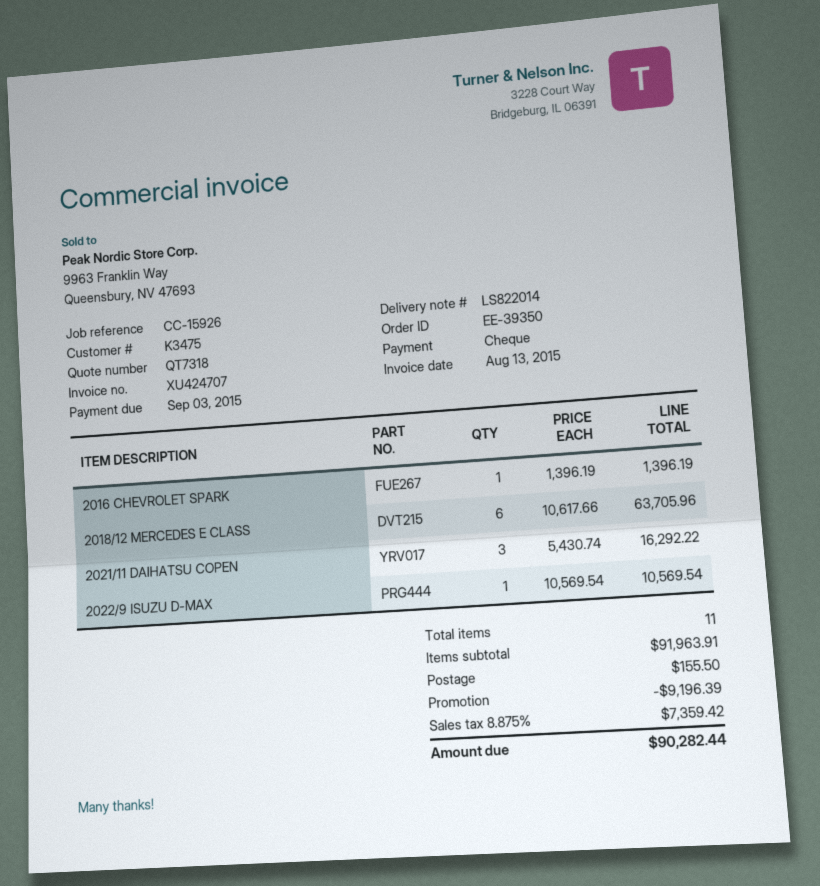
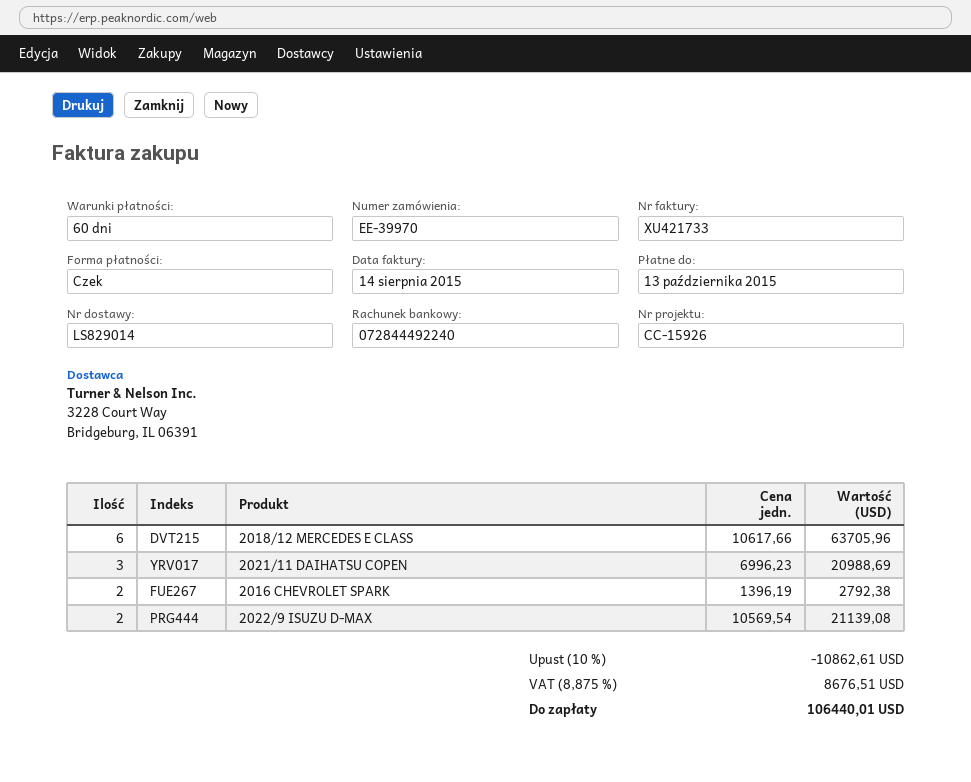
order number: EE-39350 -> EE-39970
delivery note number: LS822014 -> LS829014
invoice number: XU424707 -> XU421733
invoice date: 2015-08-13 -> 2015-08-14
due date: 2015-09-03 -> 2015-10-13
2016 CHEVROLET SPARK: 1 x 1396.19 = 1396.19 -> 2 x 1396.19 = 2792.38
2021/11 DAIHATSU COPEN: 3 x 5430.74 = 16292.22 -> 3 x 6996.23 = 20988.69
2022/9 ISUZU D-MAX: 1 x 10569.54 = 10569.54 -> 2 x 10569.54 = 21139.08
discount: 9196.39 -> 10862.61
shipping: 155.50 -> none
tax: 8.875% = 7359.42 -> 8.875% = 8676.51
total: 90282.44 -> 106440.01

